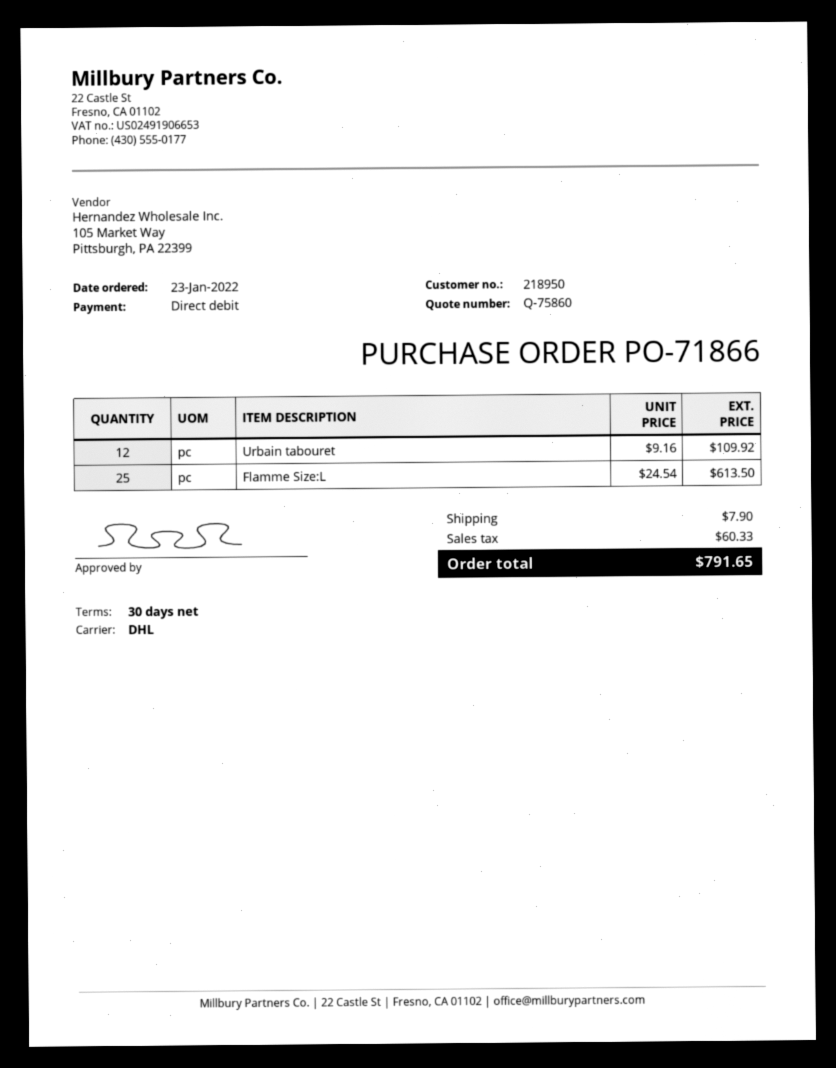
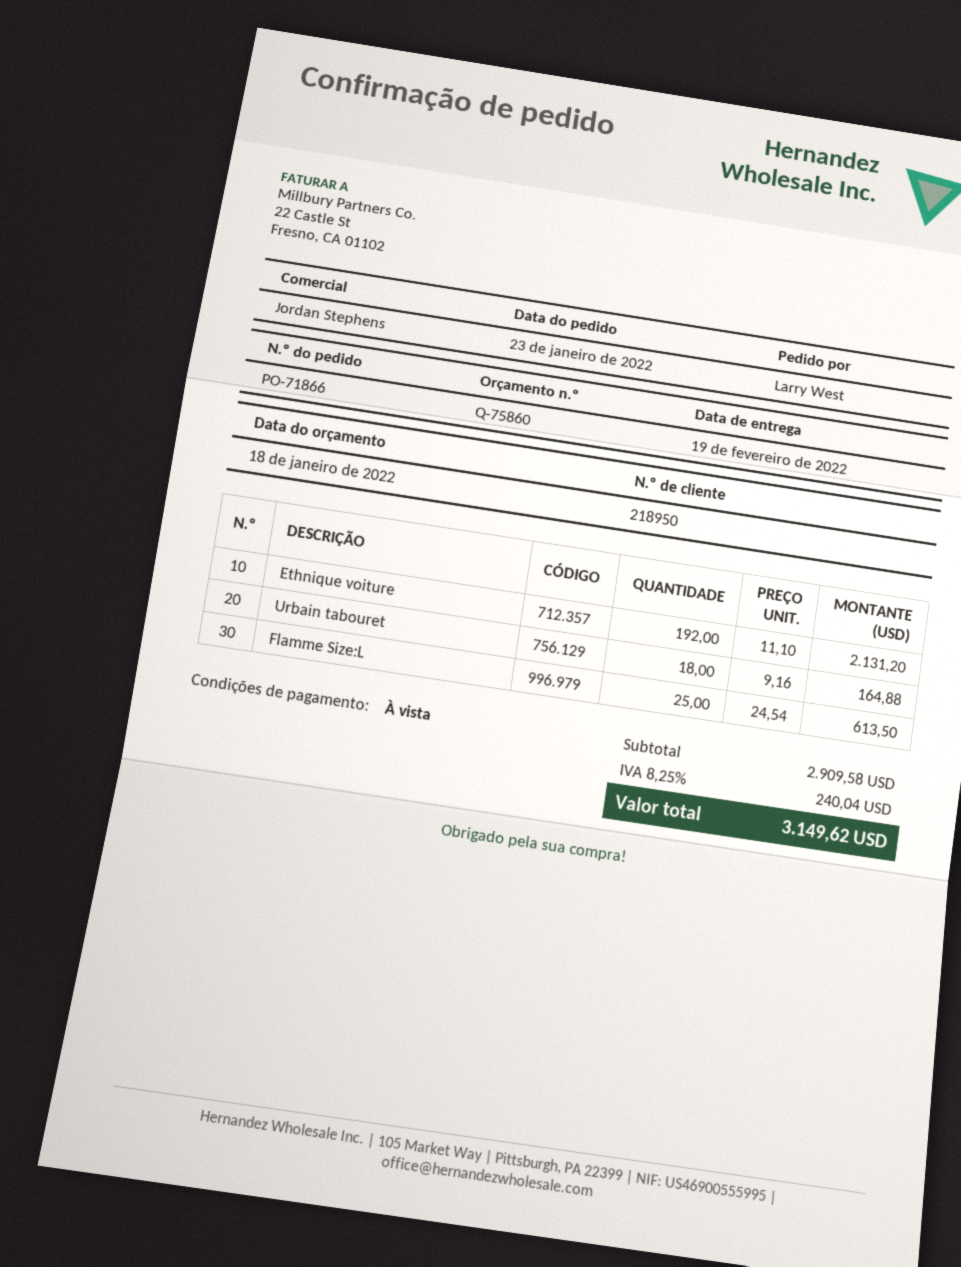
payment terms: 30 days -> on receipt
Urbain tabouret: 12 x 9.16 = 109.92 -> 18 x 9.16 = 164.88
Ethnique voiture: none -> 192 x 11.10 = 2131.20
shipping: 7.90 -> none
tax: 60.33 -> 240.04
total: 791.65 -> 3149.62

